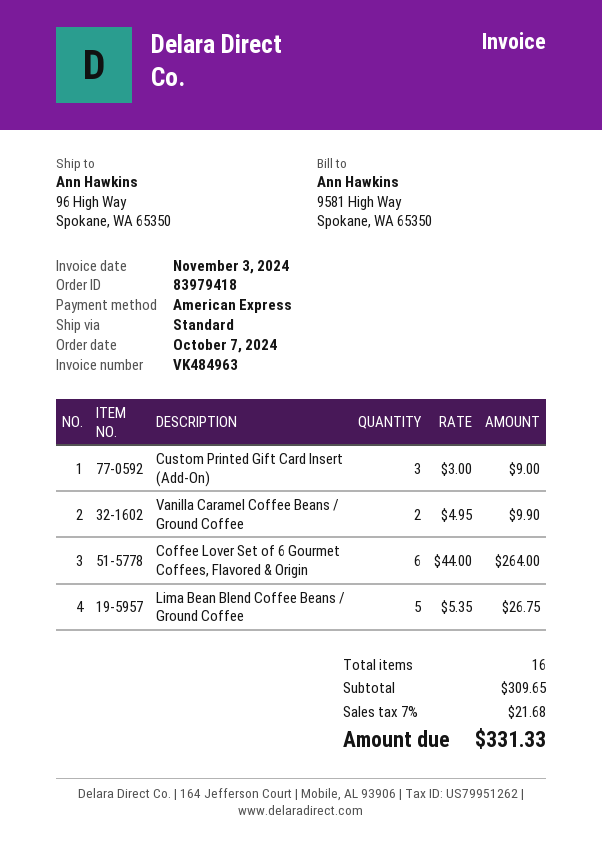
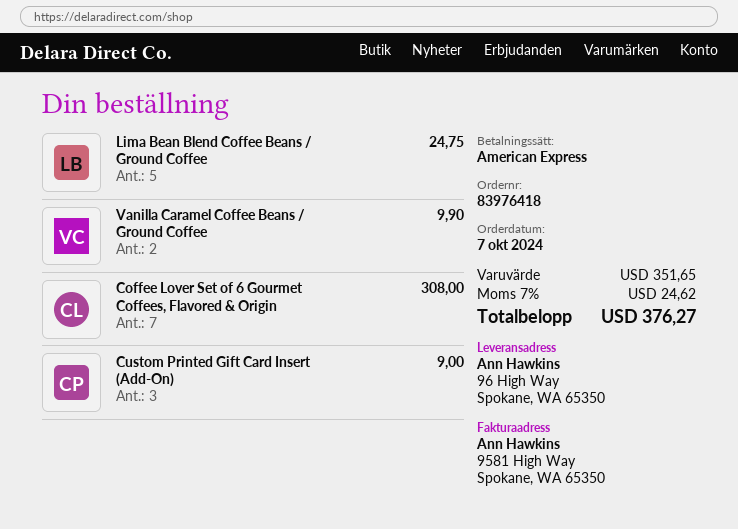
order number: 83979418 -> 83976418
Coffee Lover Set of 6 Gourmet Coffees, Flavored & Origin: 6 for 264.00 -> 7 for 308.00
Lima Bean Blend Coffee Beans / Ground Coffee: 5 for 26.75 -> 5 for 24.75
subtotal: 309.65 -> 351.65
tax: 7% = 21.68 -> 7% = 24.62
total: 331.33 -> 376.27

